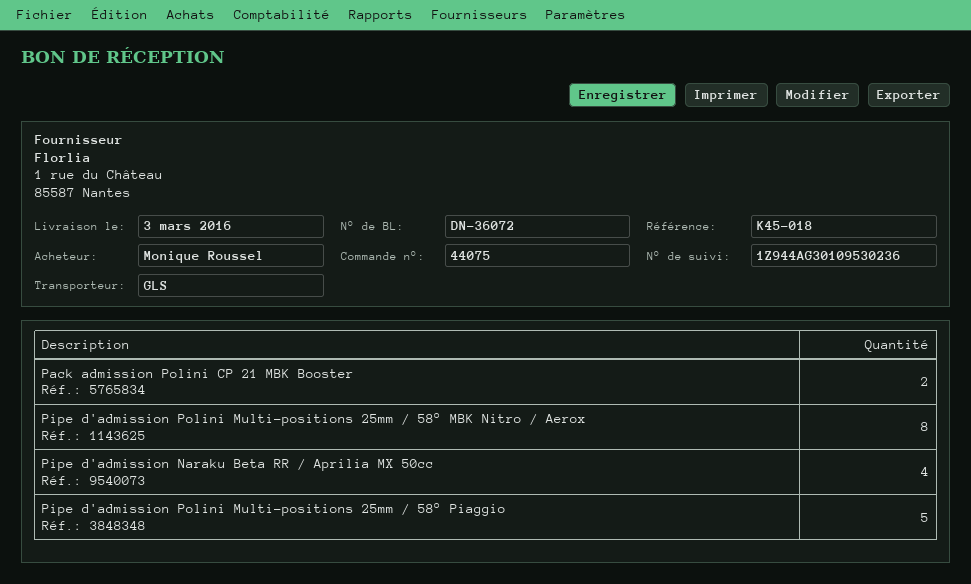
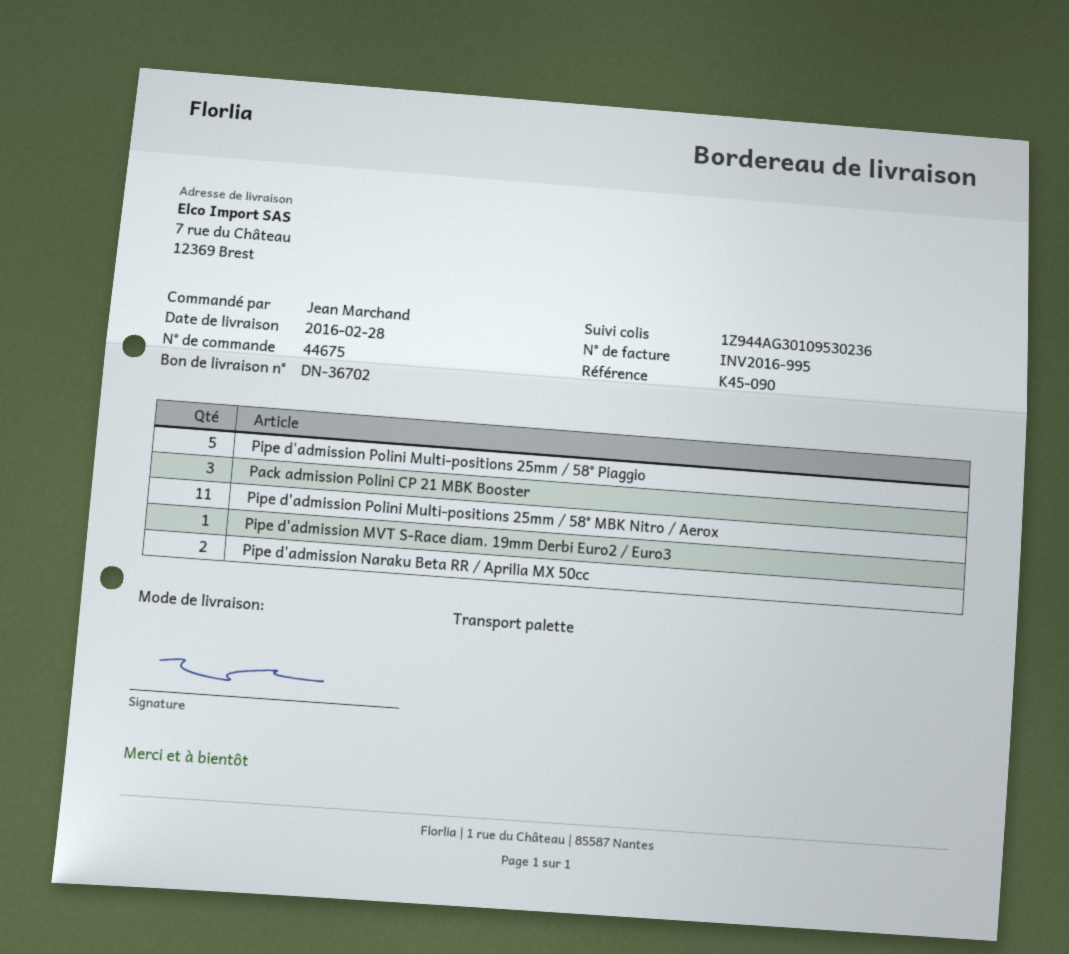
order number: 44075 -> 44675
delivery note number: DN-36072 -> DN-36702
delivery date: 2016-03-03 -> 2016-02-28
reference: K45-018 -> K45-090
ordered by: Monique Roussel -> Jean Marchand
shipping method: GLS -> pallet freight
Pack admission Polini CP 21 MBK Booster: 2 -> 3
Pipe d'admission Polini Multi-positions 25mm / 58° MBK Nitro / Aerox: 8 -> 11
Pipe d'admission Naraku Beta RR / Aprilia MX 50cc: 4 -> 2
Pipe d'admission MVT S-Race diam. 19mm Derbi Euro2 / Euro3: none -> 1

